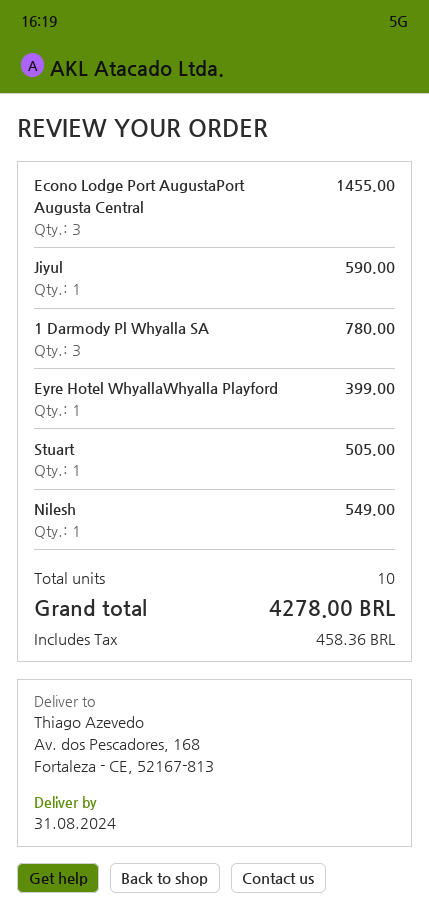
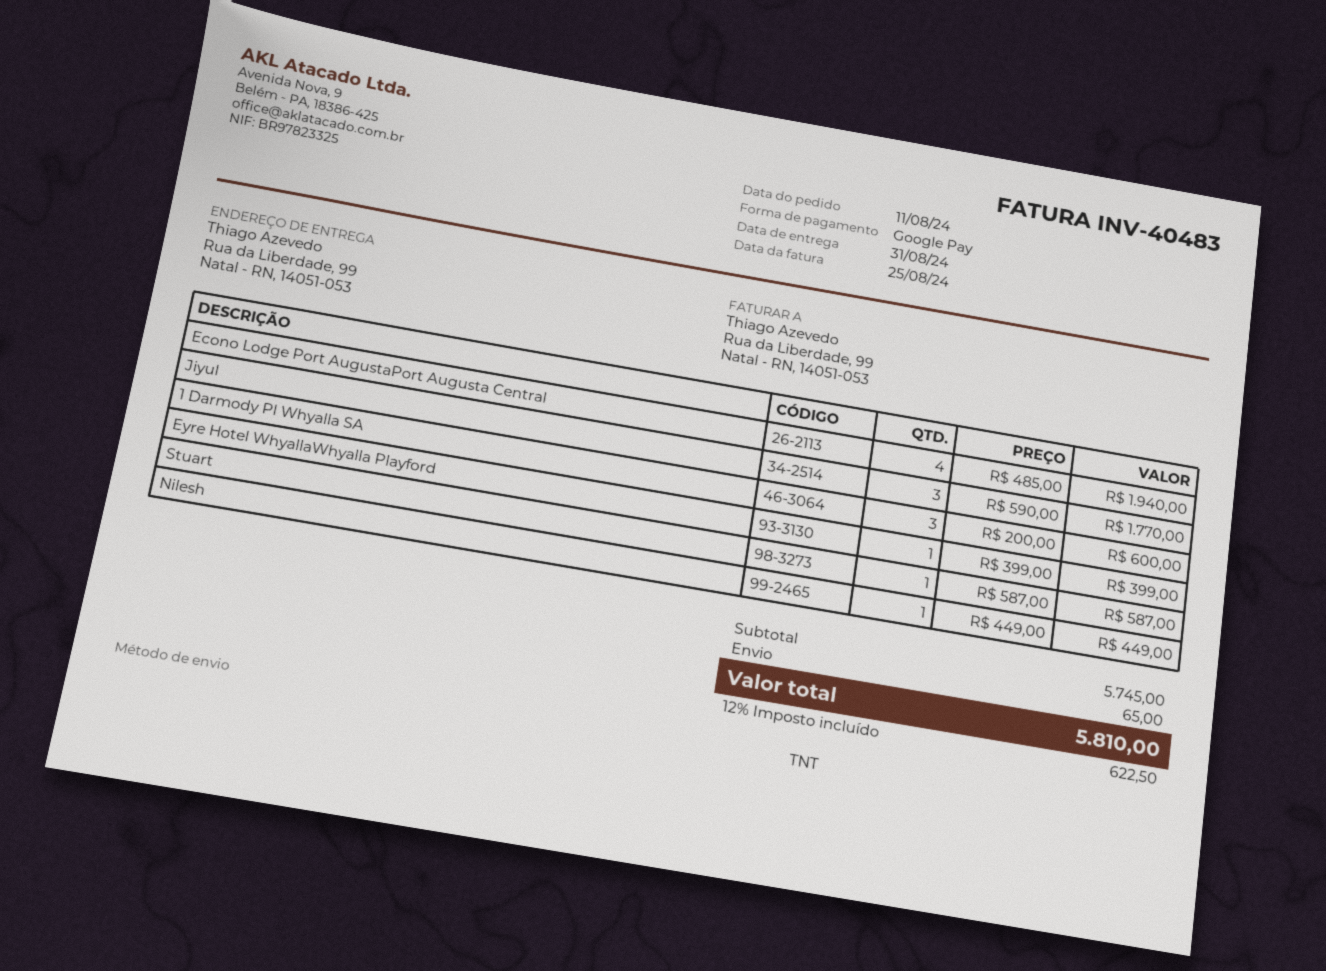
ship to: Av. dos Pescadores, 168, Fortaleza - CE, 52167-813 -> Rua da Liberdade, 99, Natal - RN, 14051-053
Econo Lodge Port AugustaPort Augusta Central: 3 for 1455.00 -> 4 for 1940.00
Jiyul: 1 for 590.00 -> 3 for 1770.00
1 Darmody Pl Whyalla SA: 3 for 780.00 -> 3 for 600.00
Stuart: 1 for 505.00 -> 1 for 587.00
Nilesh: 1 for 549.00 -> 1 for 449.00
shipping: none -> 65.00
tax: 458.36 -> 622.50
total: 4278.00 -> 5810.00

